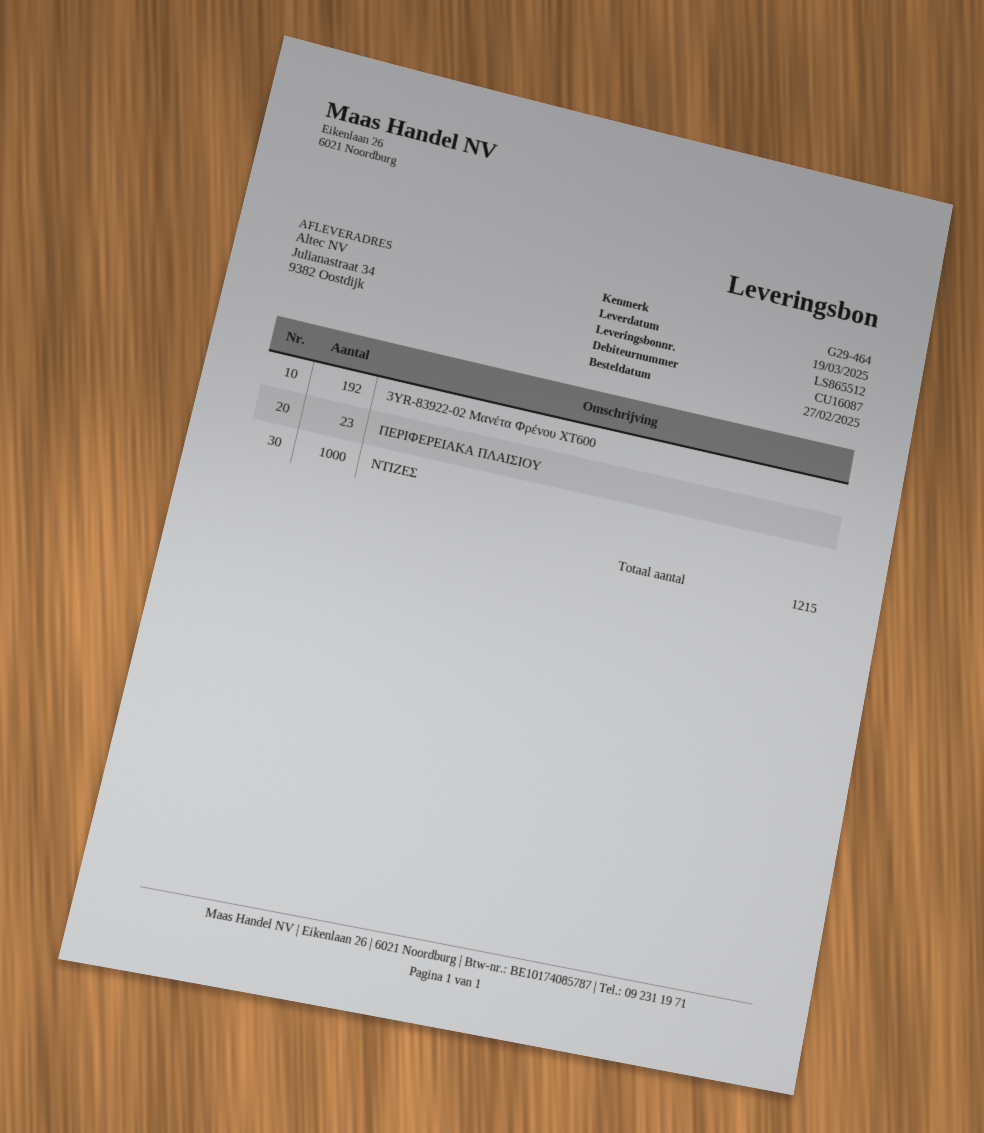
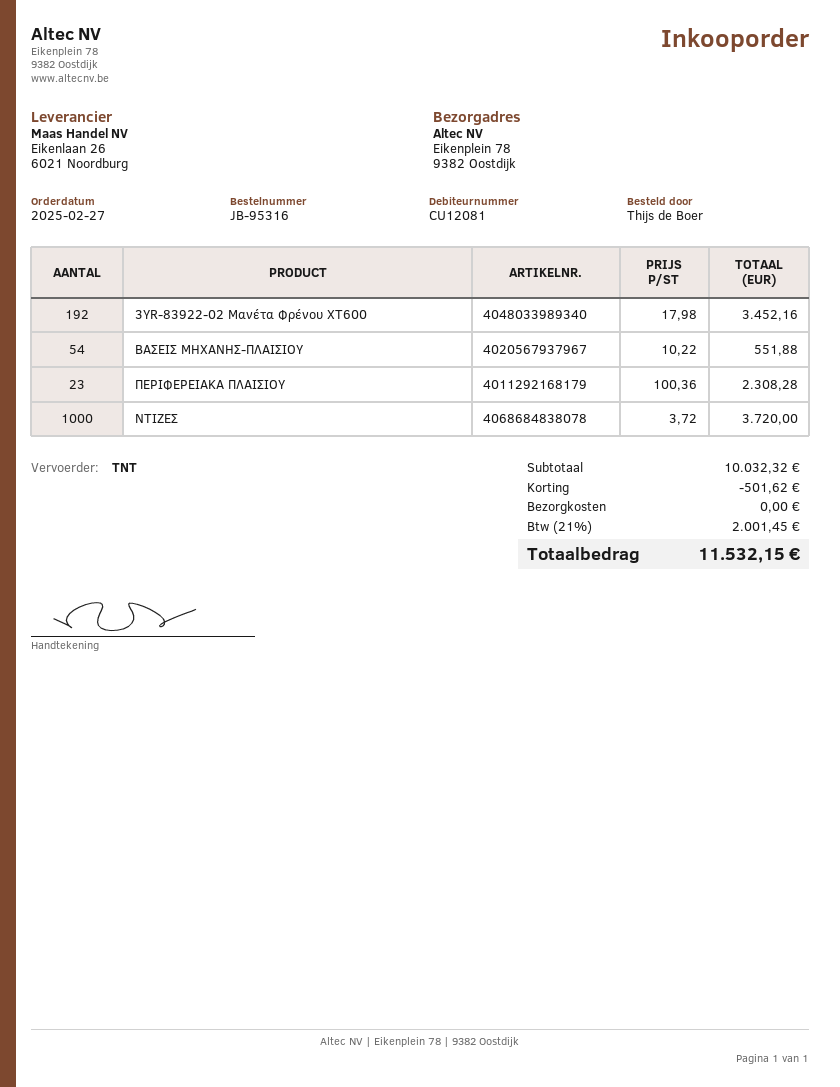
customer number: CU16087 -> CU12081
ship to: Julianastraat 34, 9382 Oostdijk -> Eikenplein 78, 9382 Oostdijk
ΒΑΣΕΙΣ ΜΗΧΑΝΗΣ-ΠΛΑΙΣΙΟΥ: none -> 54

